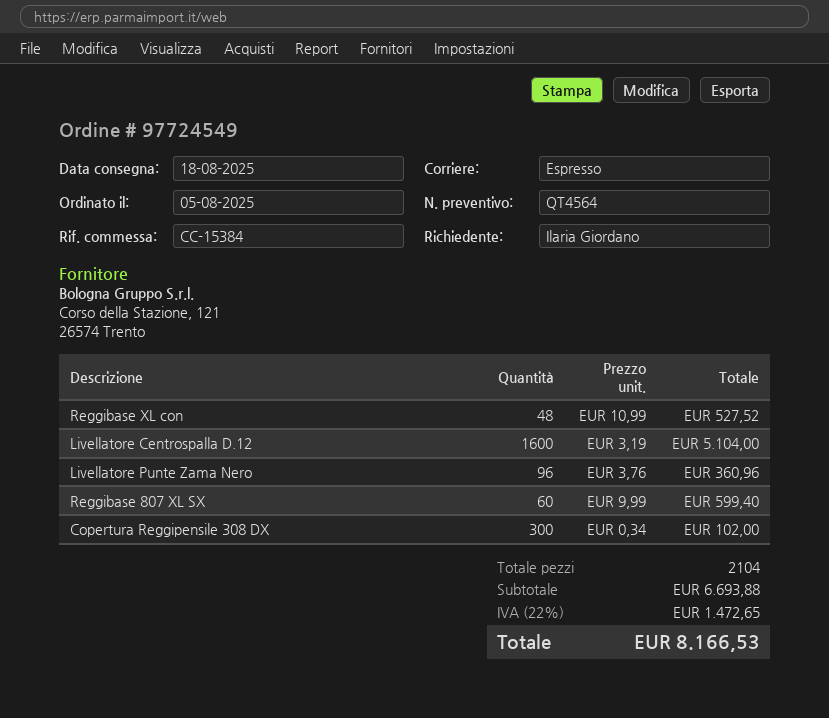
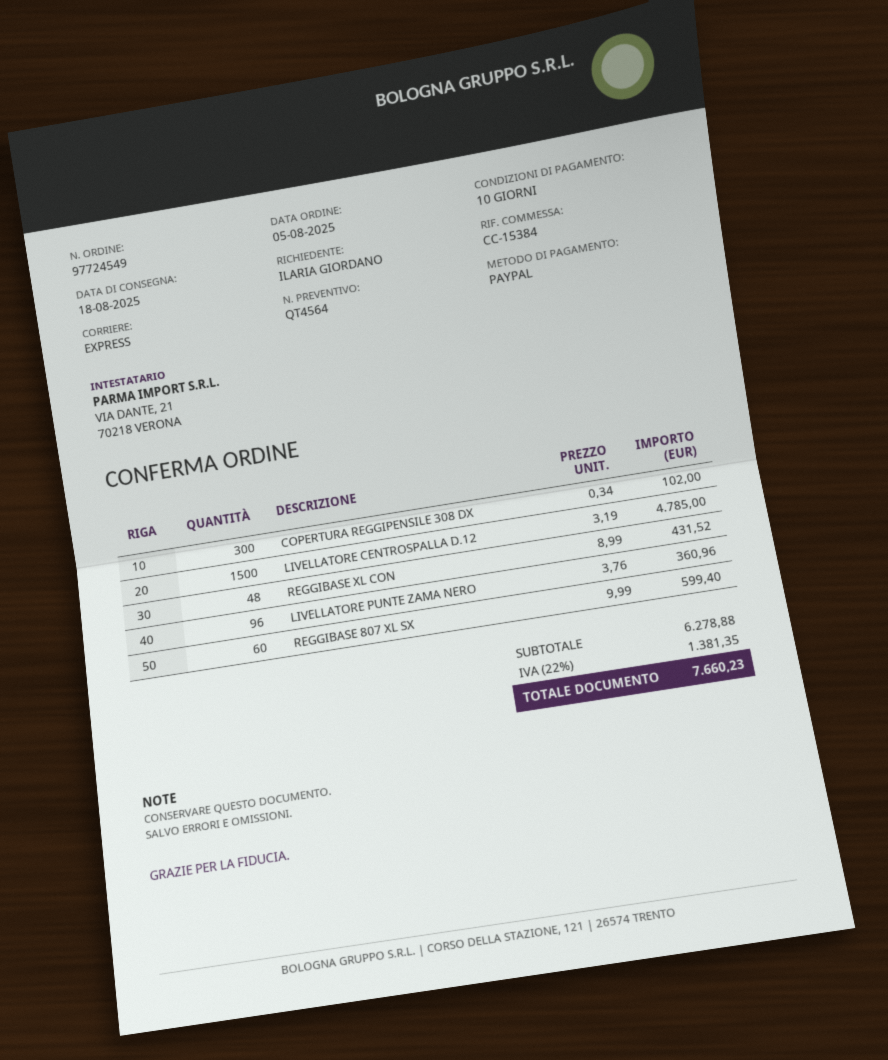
Reggibase XL con: 48 x 10.99 = 527.52 -> 48 x 8.99 = 431.52
Livellatore Centrospalla D.12: 1600 x 3.19 = 5104.00 -> 1500 x 3.19 = 4785.00
subtotal: 6693.88 -> 6278.88
tax: 22% = 1472.65 -> 22% = 1381.35
total: 8166.53 -> 7660.23

